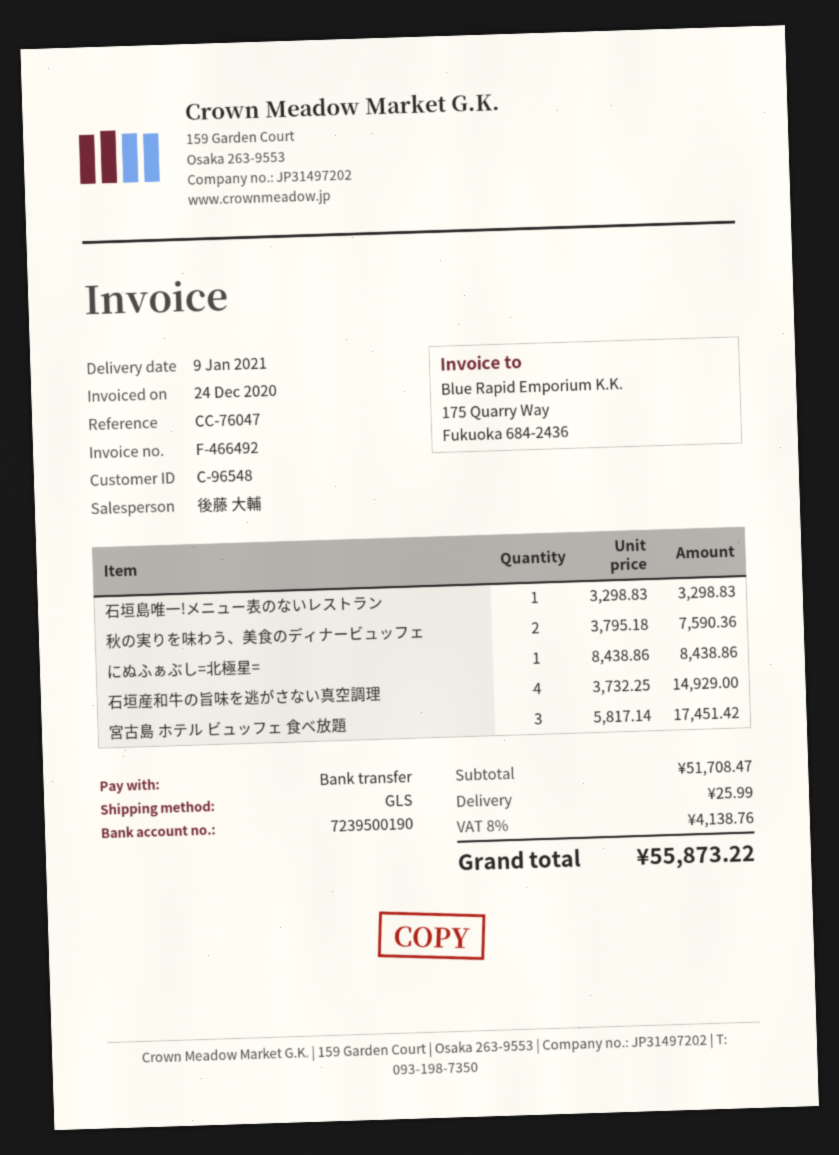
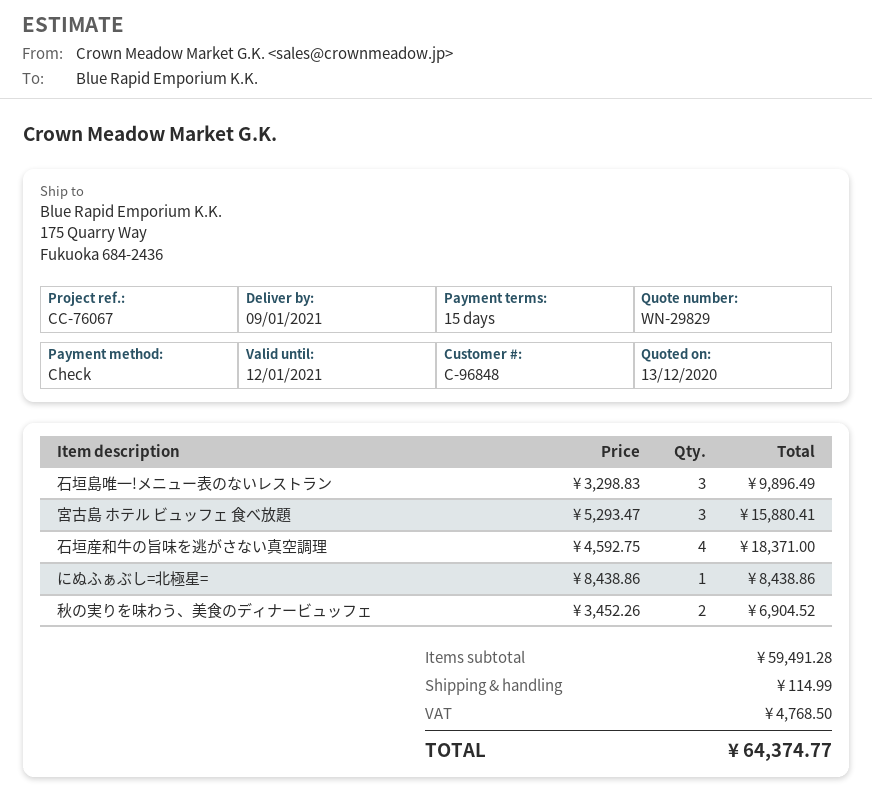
customer number: C-96548 -> C-96848
reference: CC-76047 -> CC-76067
payment method: bank transfer -> cheque
石垣島唯一!メニュー表のないレストラン: 1 x 3298.83 = 3298.83 -> 3 x 3298.83 = 9896.49
秋の実りを味わう、美食のディナービュッフェ: 2 x 3795.18 = 7590.36 -> 2 x 3452.26 = 6904.52
石垣産和牛の旨味を逃がさない真空調理: 4 x 3732.25 = 14929.00 -> 4 x 4592.75 = 18371.00
宮古島 ホテル ビュッフェ 食べ放題: 3 x 5817.14 = 17451.42 -> 3 x 5293.47 = 15880.41
subtotal: 51708.47 -> 59491.28
shipping: 25.99 -> 114.99
tax: 4138.76 -> 4768.50
total: 55873.22 -> 64374.77

